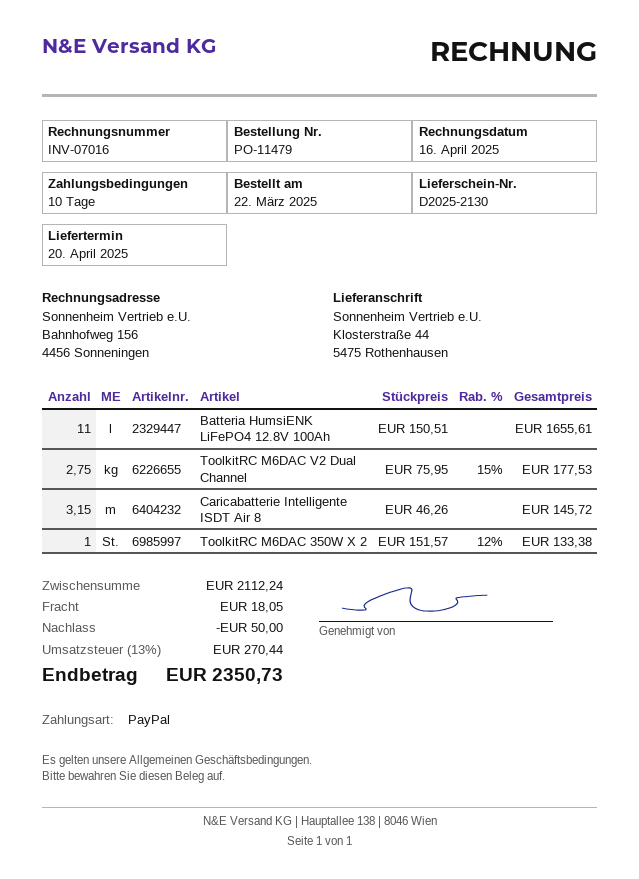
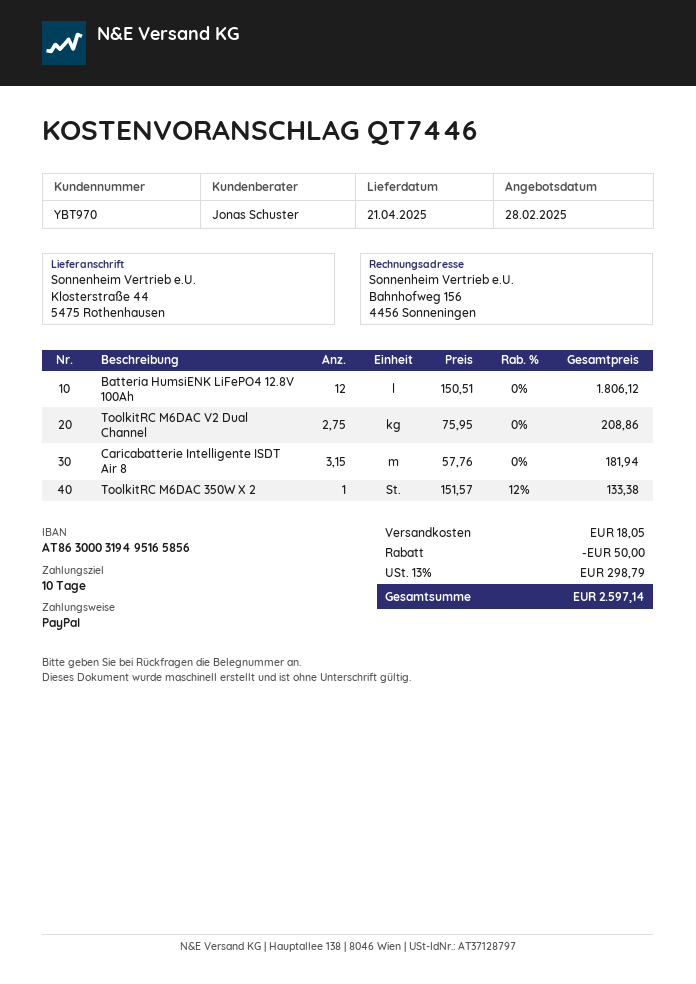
delivery date: 2025-04-20 -> 2025-04-21
Batteria HumsiENK LiFePO4 12.8V 100Ah: 11 x 150.51 = 1655.61 -> 12 x 150.51 = 1806.12
ToolkitRC M6DAC V2 Dual Channel: 2.75 x 75.95 - 15% = 177.53 -> 2.75 x 75.95 = 208.86
Caricabatterie Intelligente ISDT Air 8: 3.15 x 46.26 = 145.72 -> 3.15 x 57.76 = 181.94
tax: 13% = 270.44 -> 13% = 298.79
total: 2350.73 -> 2597.14

